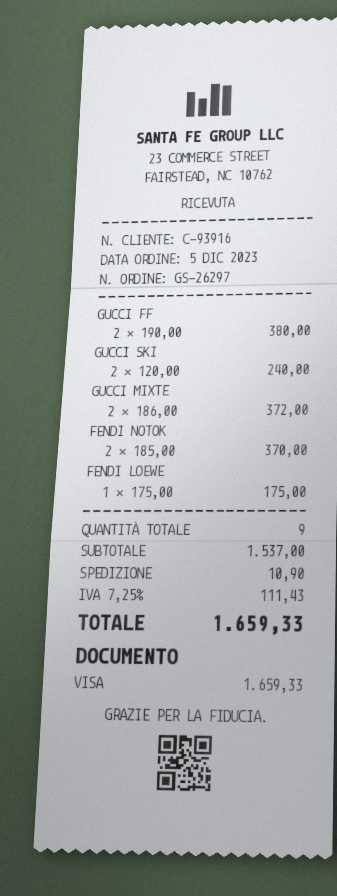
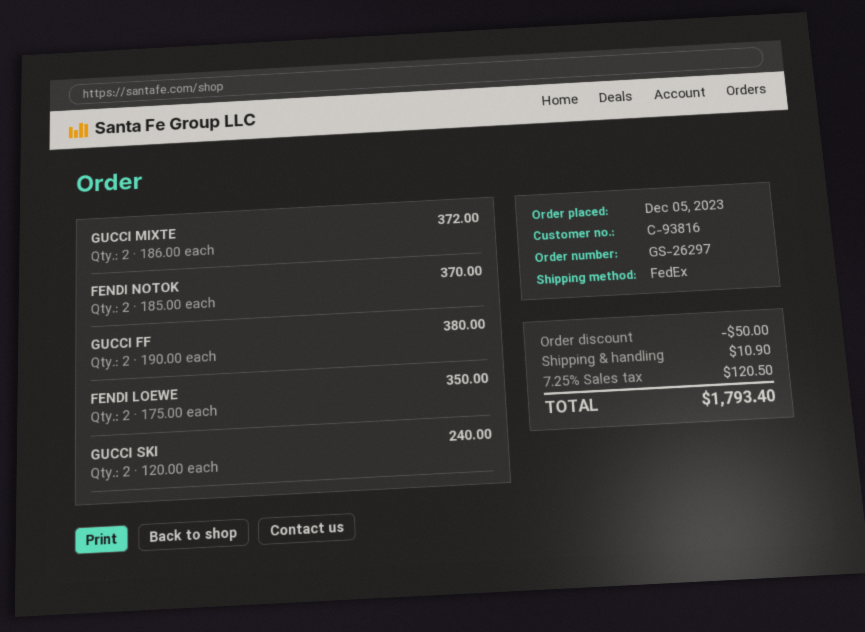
customer number: C-93916 -> C-93816
FENDI LOEWE: 1 x 175.00 = 175.00 -> 2 x 175.00 = 350.00
discount: none -> 50.00
tax: 7.25% = 111.43 -> 7.25% = 120.50
total: 1659.33 -> 1793.40

